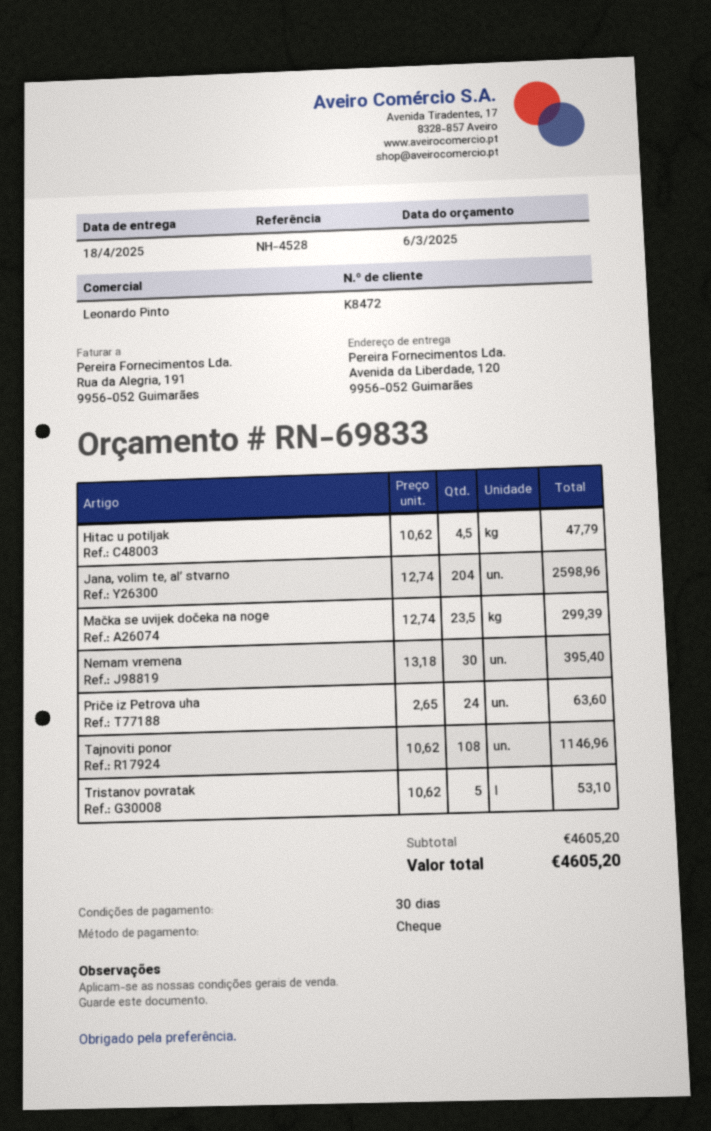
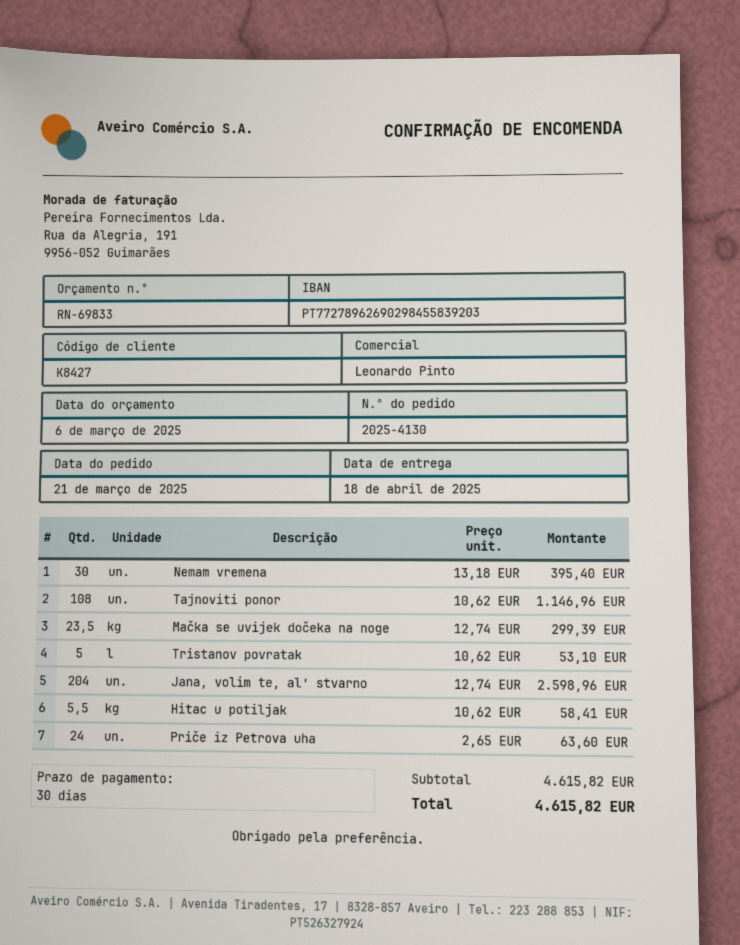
customer number: K8472 -> K8427
Hitac u potiljak: 4.5 x 10.62 = 47.79 -> 5.5 x 10.62 = 58.41
subtotal: 4605.20 -> 4615.82
total: 4605.20 -> 4615.82

